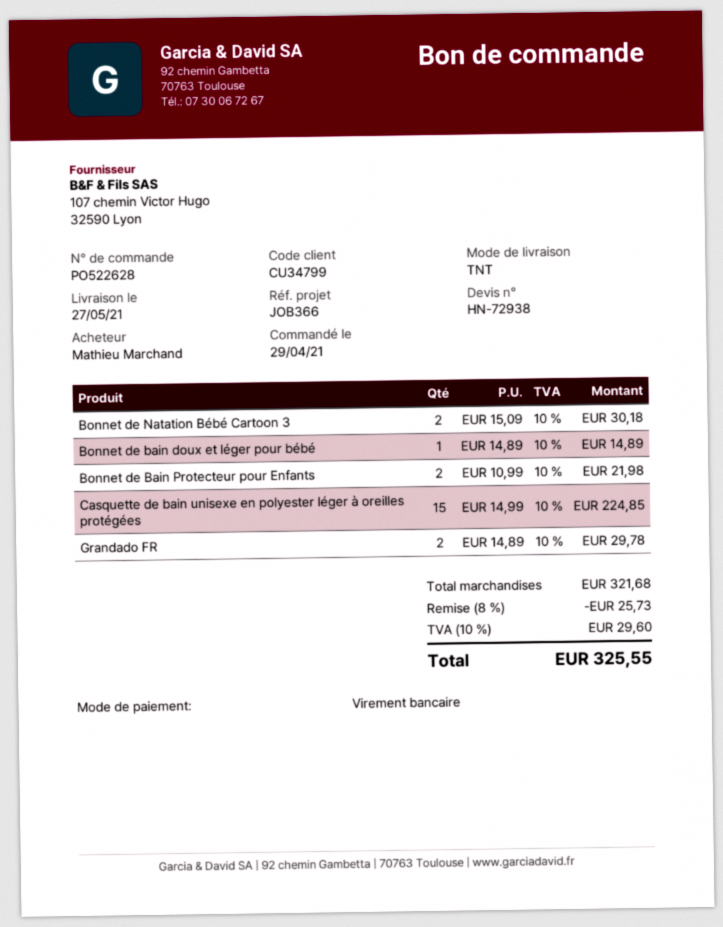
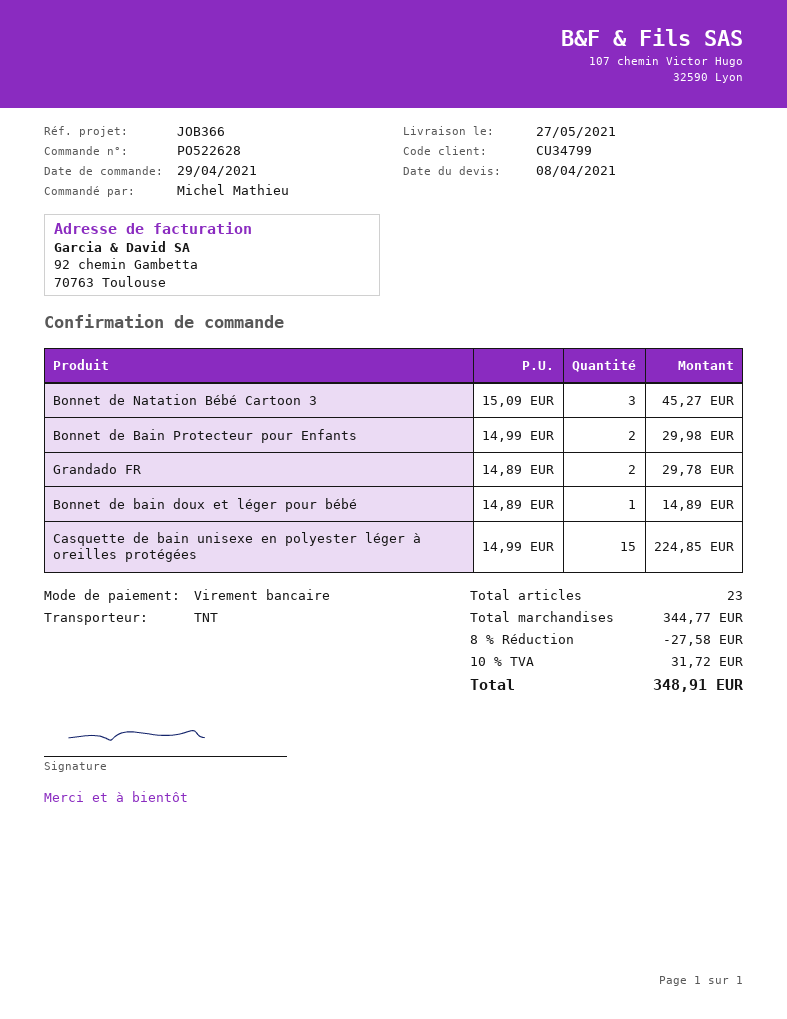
ordered by: Mathieu Marchand -> Michel Mathieu
Bonnet de Natation Bébé Cartoon 3: 2 x 15.09 = 30.18 -> 3 x 15.09 = 45.27
Bonnet de Bain Protecteur pour Enfants: 2 x 10.99 = 21.98 -> 2 x 14.99 = 29.98
subtotal: 321.68 -> 344.77
discount: 8% = 25.73 -> 8% = 27.58
tax: 10% = 29.60 -> 10% = 31.72
total: 325.55 -> 348.91

